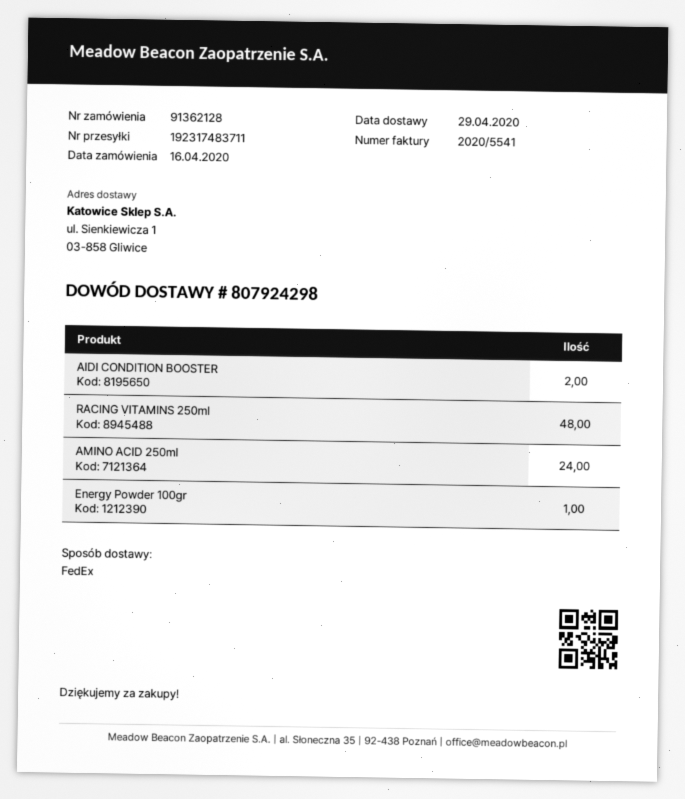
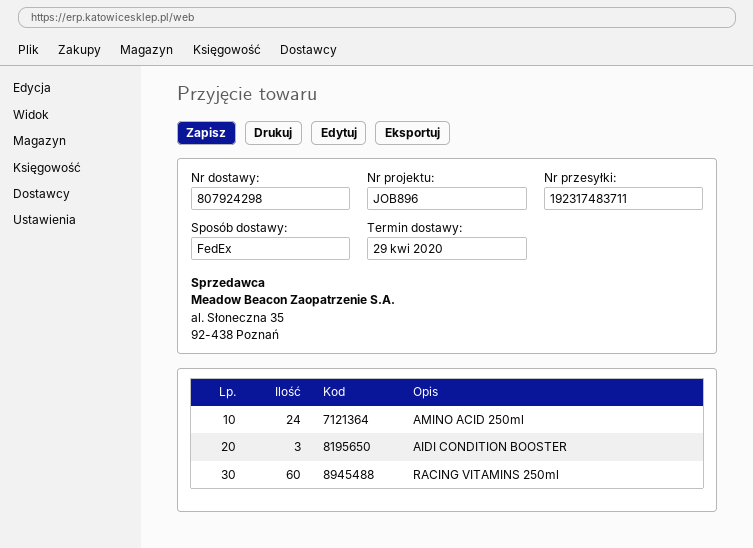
AIDI CONDITION BOOSTER: 2 -> 3
RACING VITAMINS 250ml: 48 -> 60
Energy Powder 100gr: 1 -> none

